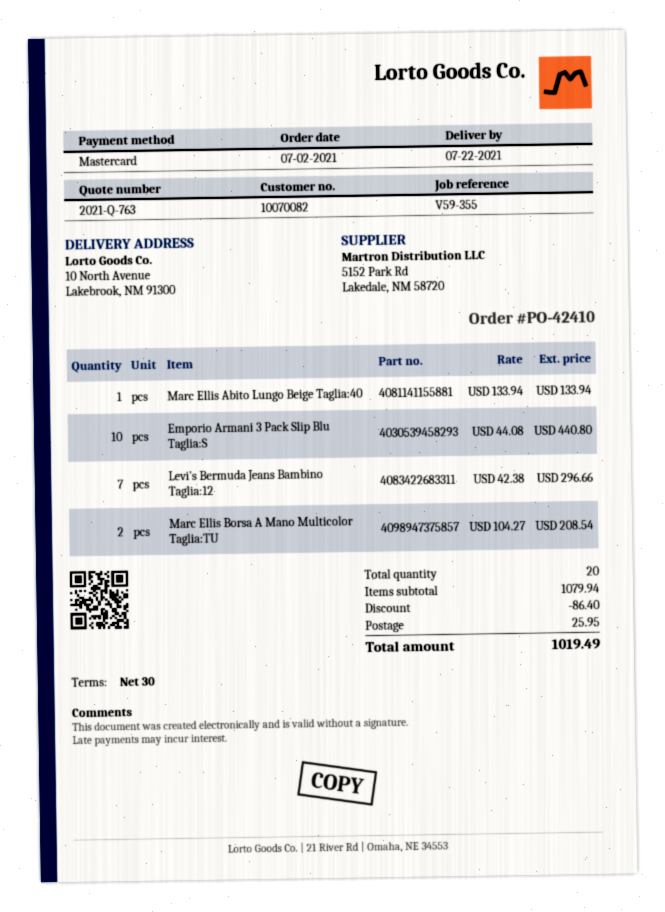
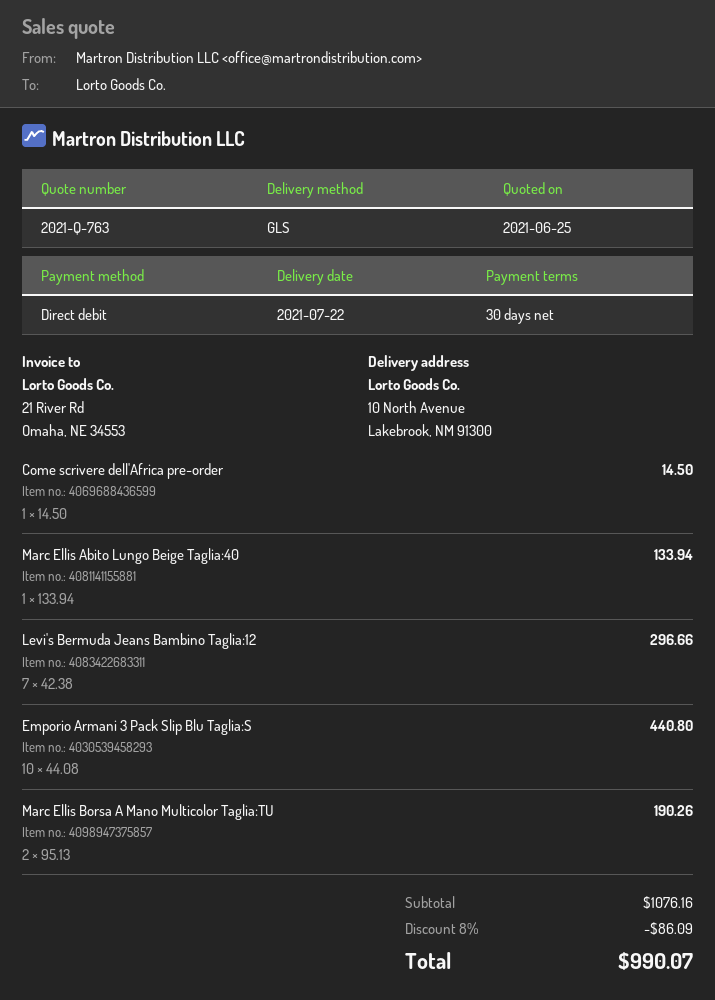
payment method: Mastercard -> direct debit
Marc Ellis Borsa A Mano Multicolor Taglia:TU: 2 x 104.27 = 208.54 -> 2 x 95.13 = 190.26
Come scrivere dell'Africa pre-order: none -> 1 x 14.50 = 14.50
subtotal: 1079.94 -> 1076.16
discount: 86.40 -> 86.09
shipping: 25.95 -> none
total: 1019.49 -> 990.07

